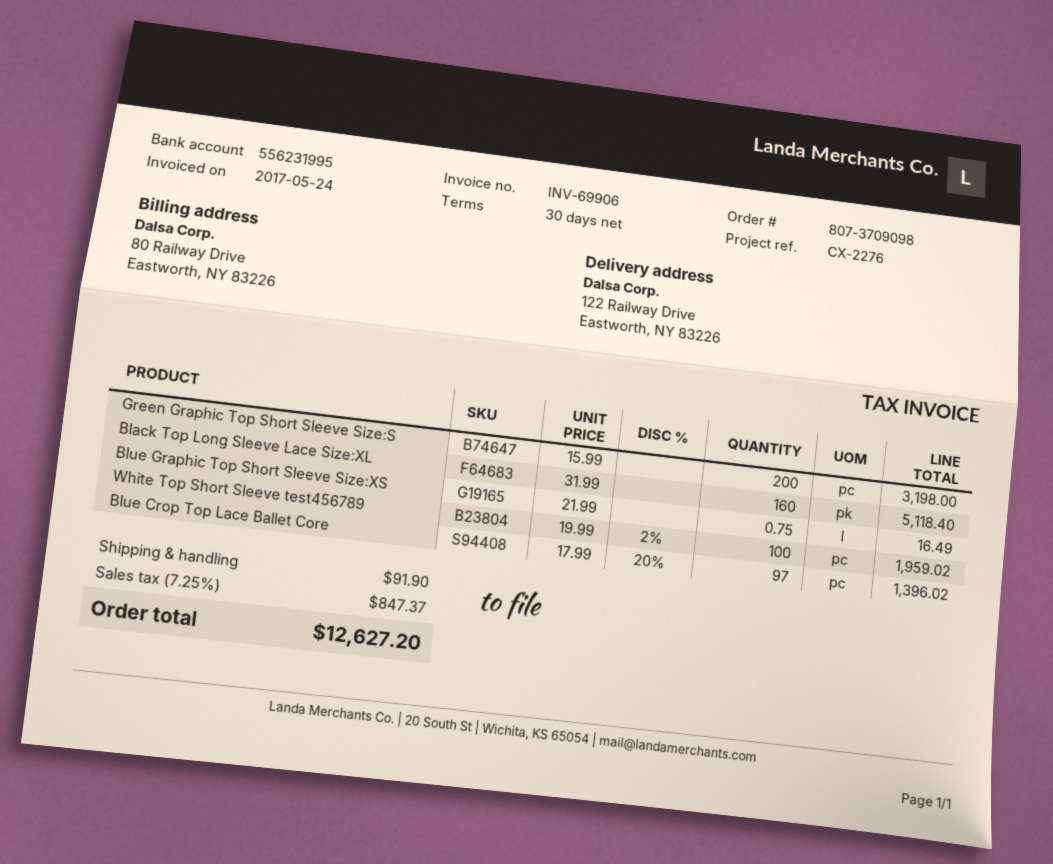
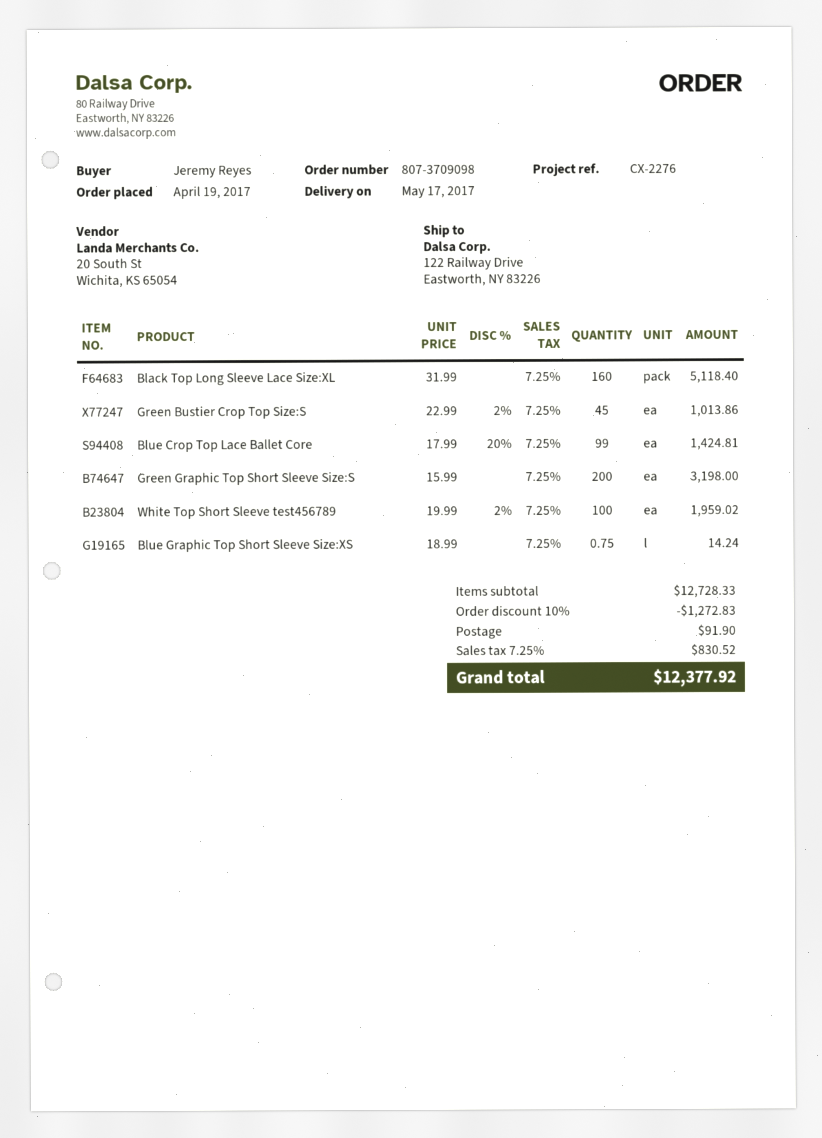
Blue Graphic Top Short Sleeve Size:XS: 0.75 x 21.99 = 16.49 -> 0.75 x 18.99 = 14.24
Blue Crop Top Lace Ballet Core: 97 x 17.99 - 20% = 1396.02 -> 99 x 17.99 - 20% = 1424.81
Green Bustier Crop Top Size:S: none -> 45 x 22.99 - 2% = 1013.86
discount: none -> 10% = 1272.83
tax: 7.25% = 847.37 -> 7.25% = 830.52
total: 12627.20 -> 12377.92

